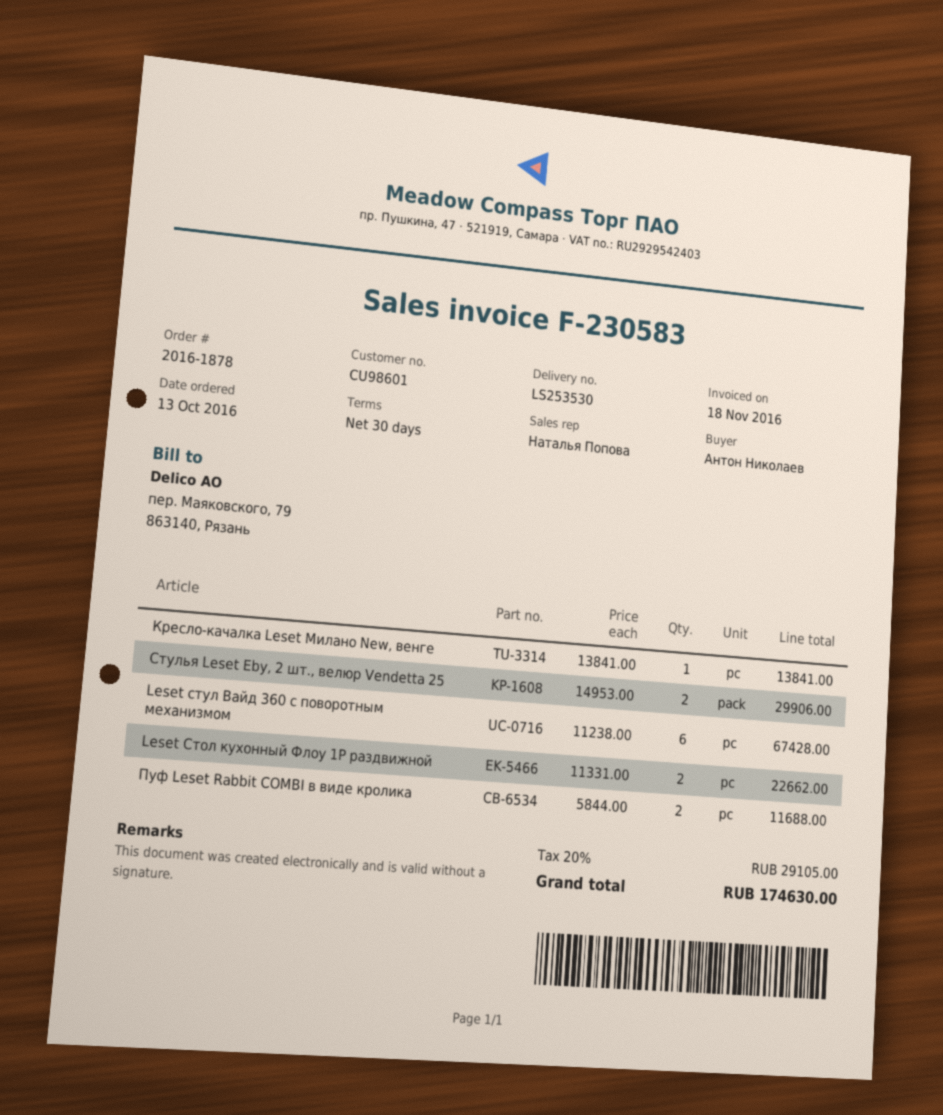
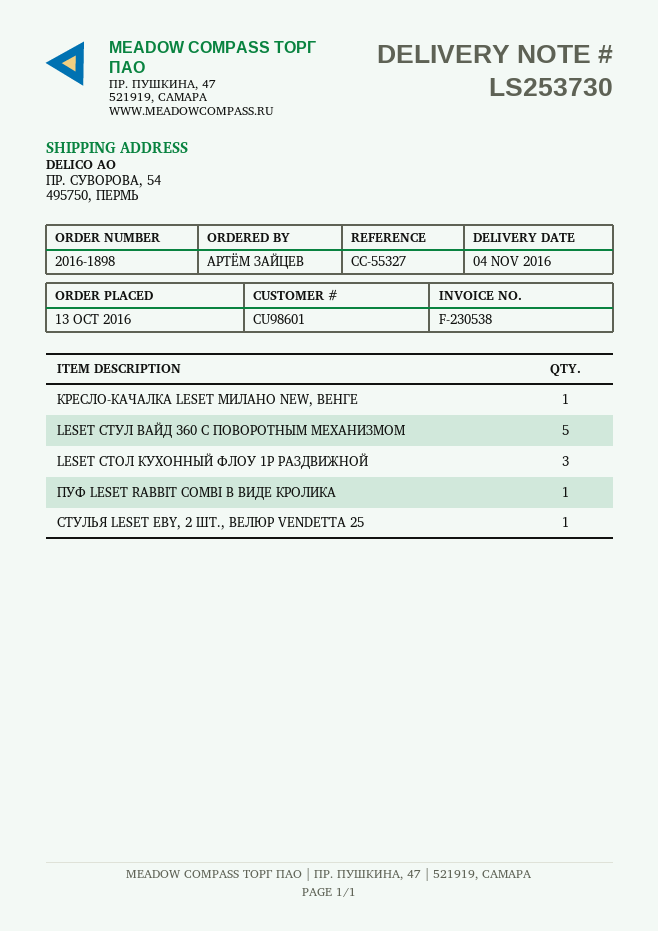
order number: 2016-1878 -> 2016-1898
delivery note number: LS253530 -> LS253730
invoice number: F-230583 -> F-230538
ordered by: Антон Николаев -> АРТЁМ ЗАЙЦЕВ
Стулья Leset Eby, 2 шт., велюр Vendetta 25: 2 -> 1
Leset стул Вайд 360 с поворотным механизмом: 6 -> 5
Leset Стол кухонный Флоу 1Р раздвижной: 2 -> 3
Пуф Leset Rabbit COMBI в виде кролика: 2 -> 1

